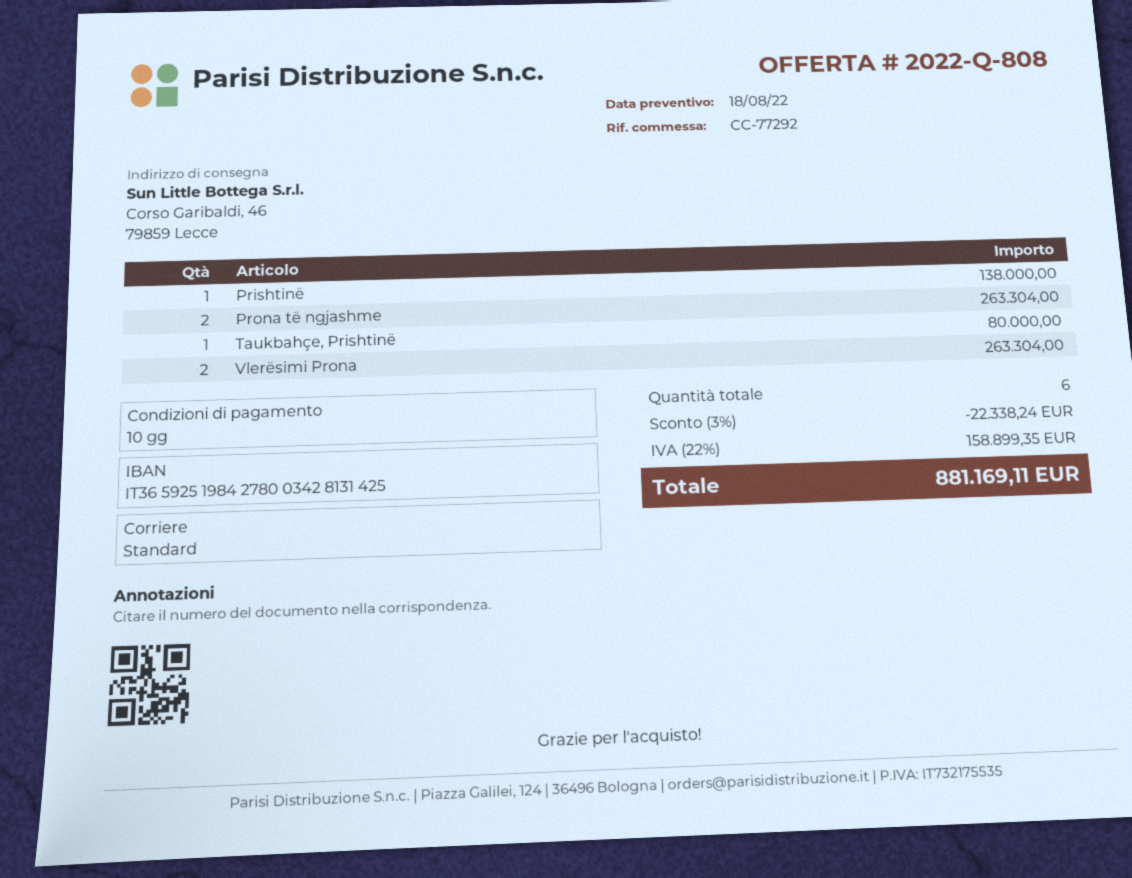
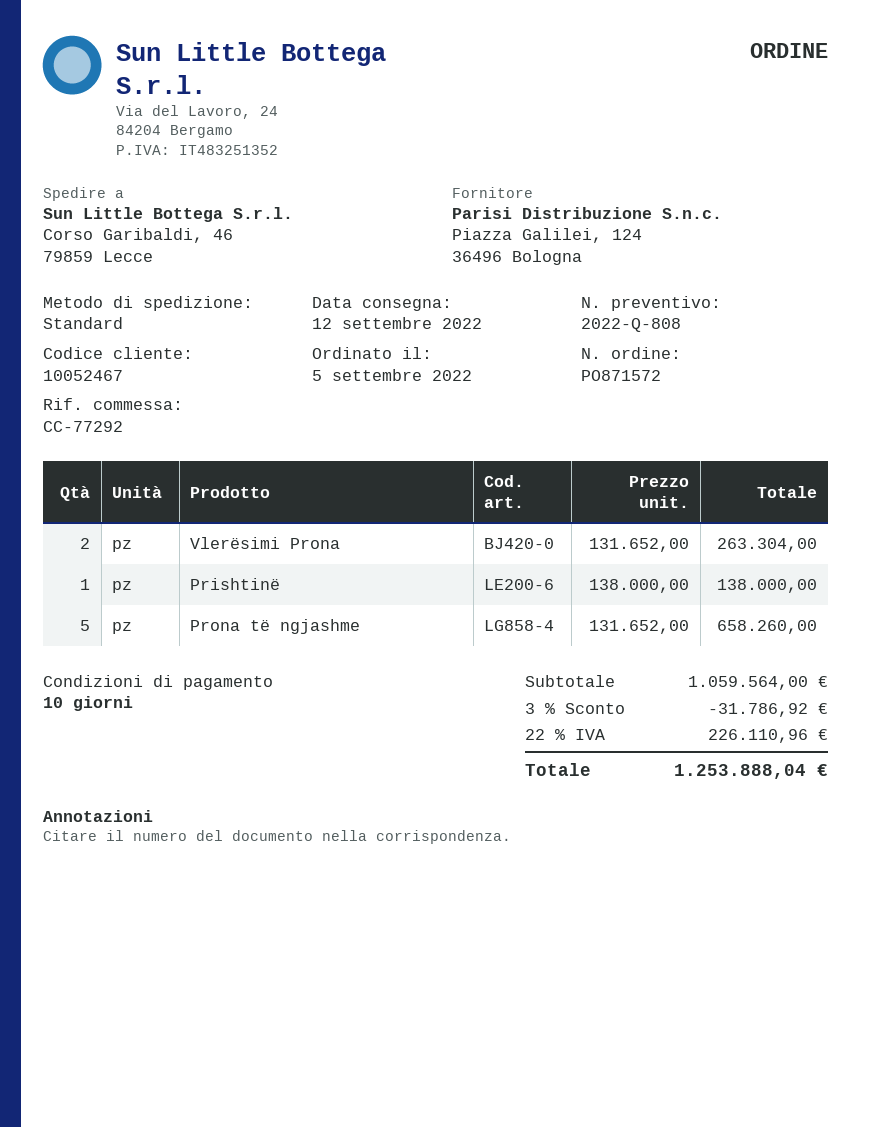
Prona të ngjashme: 2 for 263304.00 -> 5 for 658260.00
Taukbahçe, Prishtinë: 1 for 80000.00 -> none
discount: 3% = 22338.24 -> 3% = 31786.92
tax: 22% = 158899.35 -> 22% = 226110.96
total: 881169.11 -> 1253888.04

